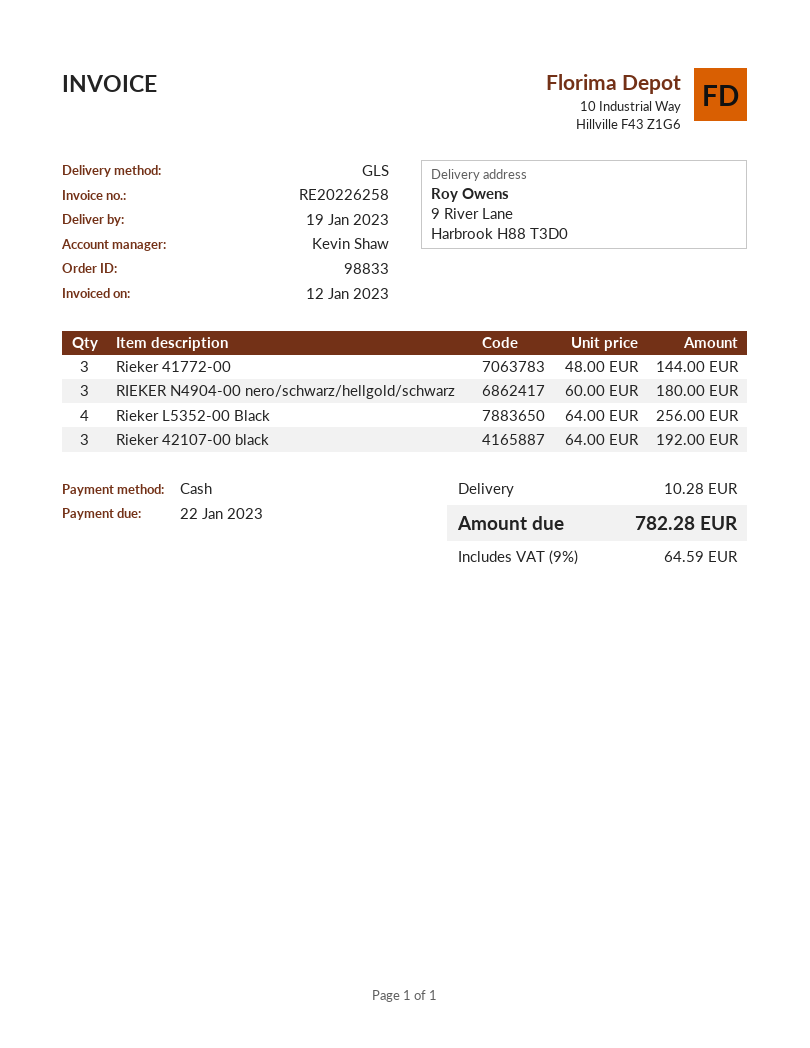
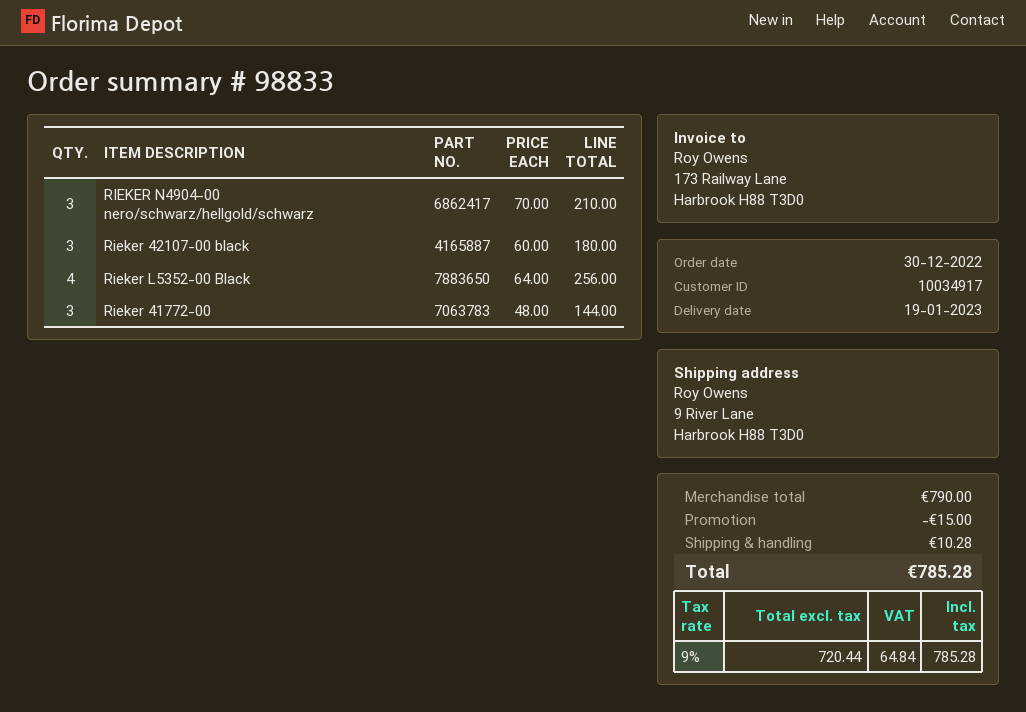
RIEKER N4904-00 nero/schwarz/hellgold/schwarz: 3 x 60.00 = 180.00 -> 3 x 70.00 = 210.00
Rieker 42107-00 black: 3 x 64.00 = 192.00 -> 3 x 60.00 = 180.00
discount: none -> 15.00
tax: 9% = 64.59 -> 9% = 64.84
total: 782.28 -> 785.28

